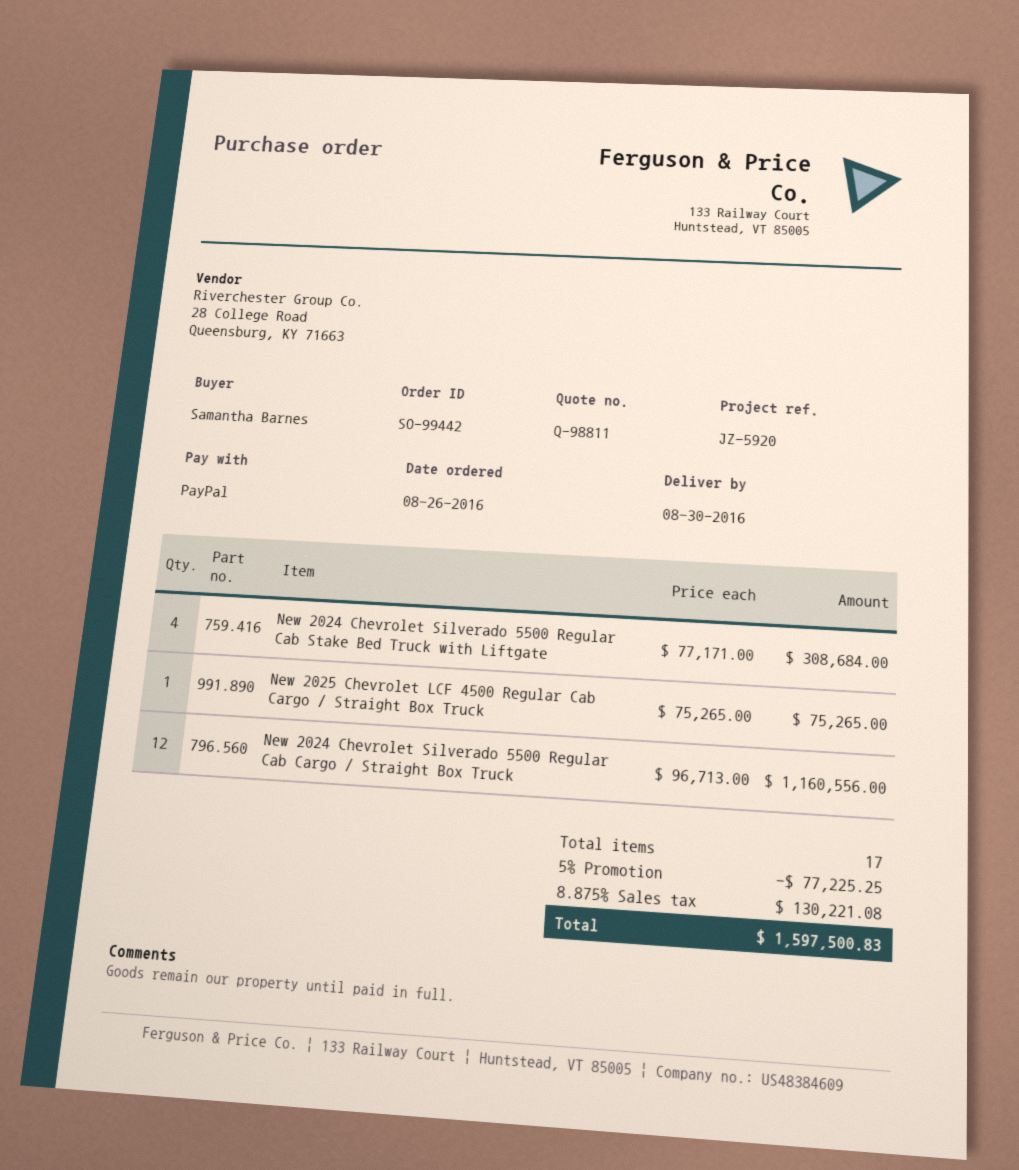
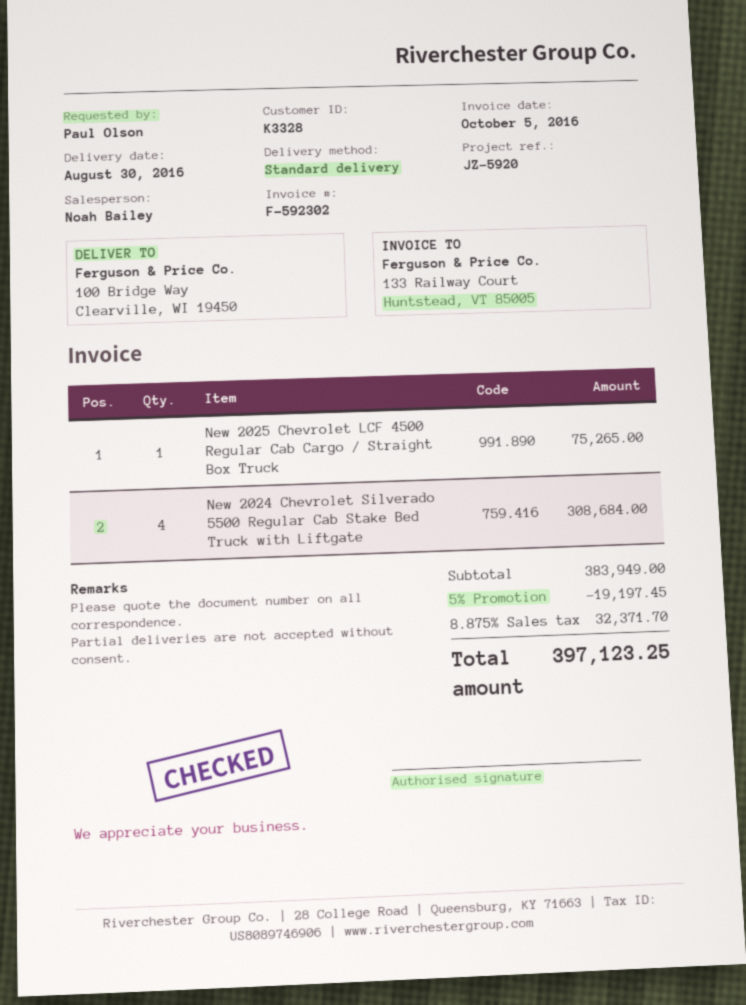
ordered by: Samantha Barnes -> Paul Olson
New 2024 Chevrolet Silverado 5500 Regular Cab Cargo / Straight Box Truck: 12 for 1160556.00 -> none
discount: 5% = 77225.25 -> 5% = 19197.45
tax: 8.875% = 130221.08 -> 8.875% = 32371.70
total: 1597500.83 -> 397123.25

